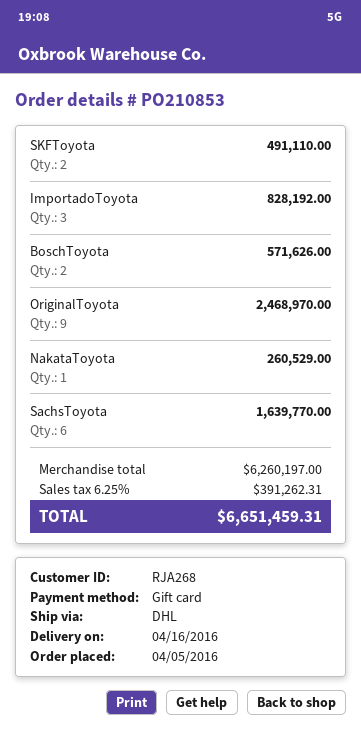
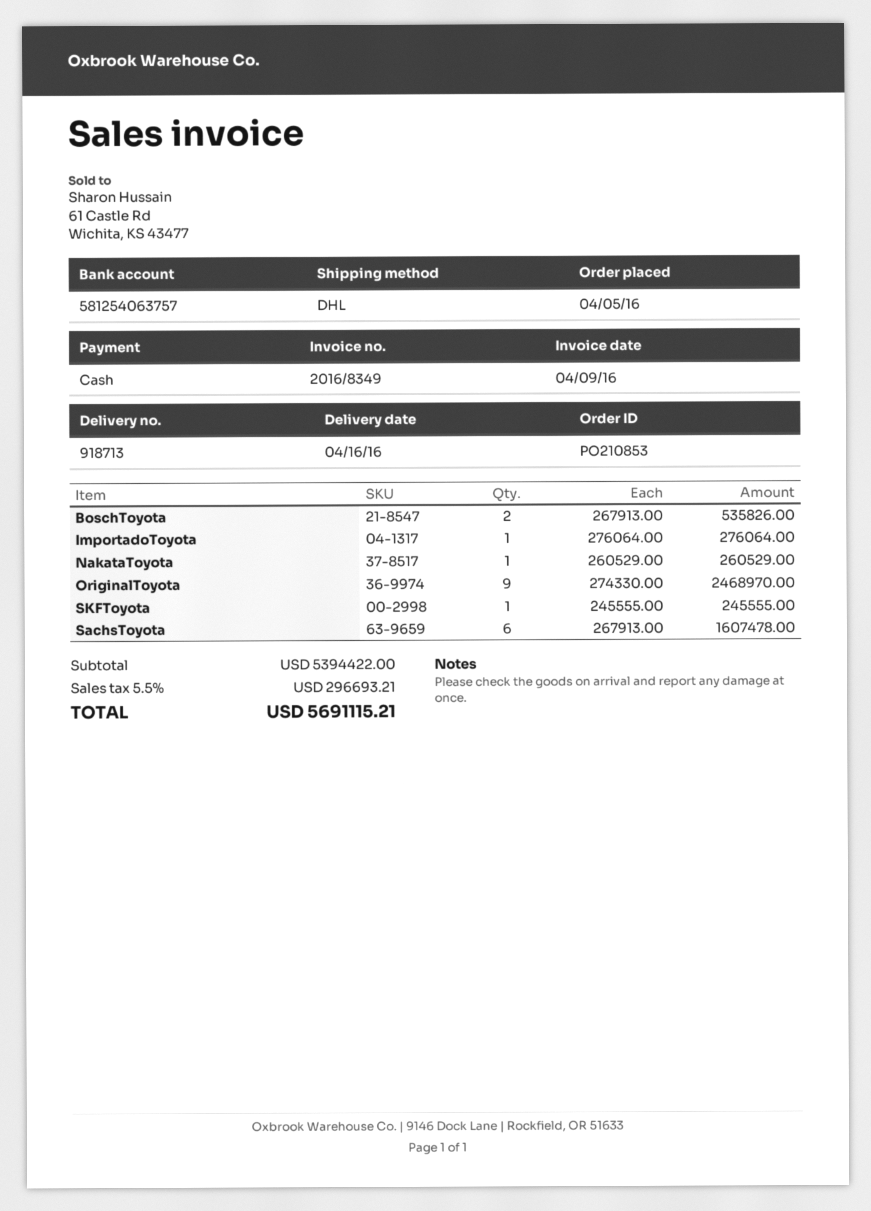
payment method: gift card -> cash
SKFToyota: 2 for 491110.00 -> 1 for 245555.00
ImportadoToyota: 3 for 828192.00 -> 1 for 276064.00
BoschToyota: 2 for 571626.00 -> 2 for 535826.00
SachsToyota: 6 for 1639770.00 -> 6 for 1607478.00
subtotal: 6260197.00 -> 5394422.00
tax: 6.25% = 391262.31 -> 5.5% = 296693.21
total: 6651459.31 -> 5691115.21

